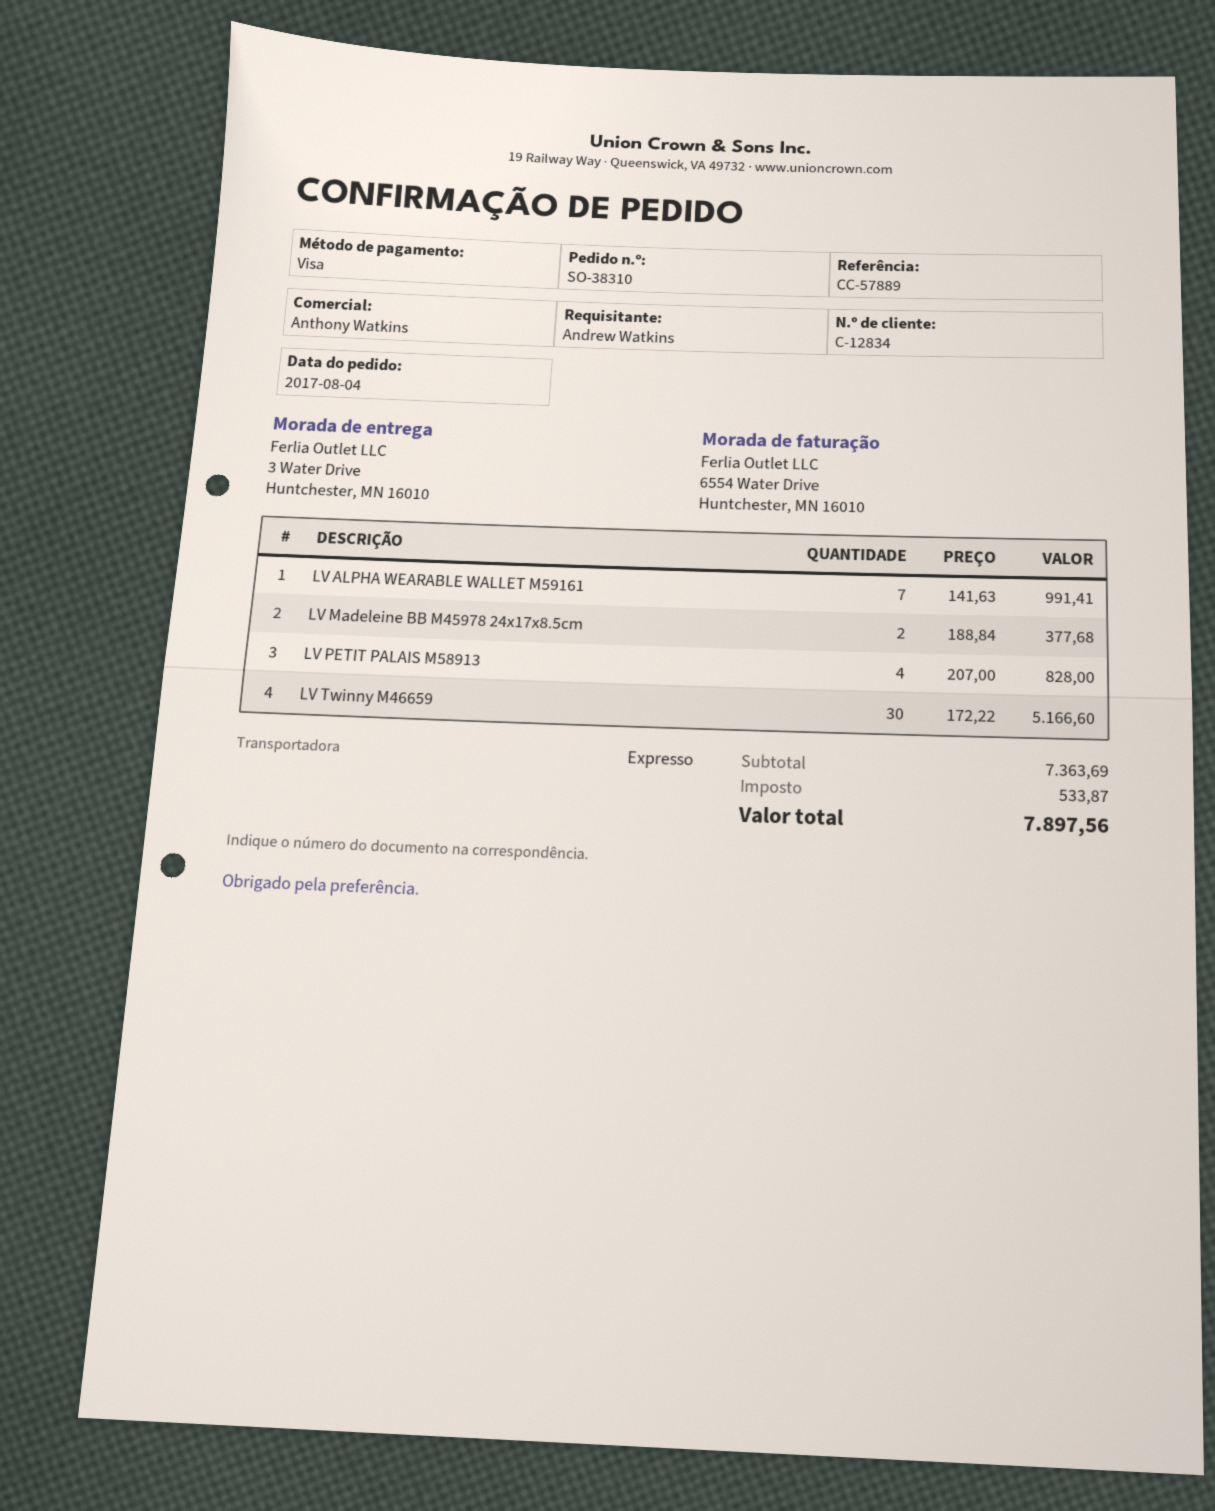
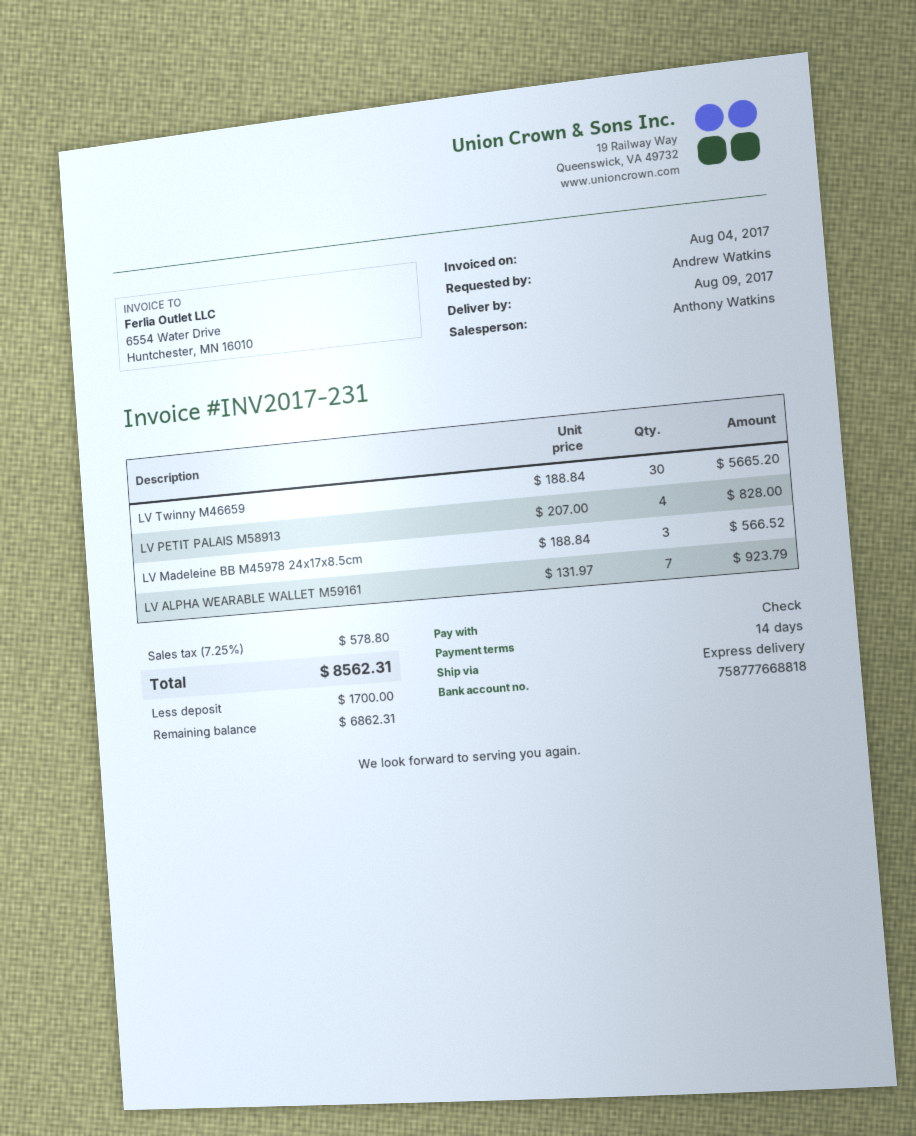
payment method: Visa -> cheque
LV ALPHA WEARABLE WALLET M59161: 7 x 141.63 = 991.41 -> 7 x 131.97 = 923.79
LV Madeleine BB M45978 24x17x8.5cm: 2 x 188.84 = 377.68 -> 3 x 188.84 = 566.52
LV Twinny M46659: 30 x 172.22 = 5166.60 -> 30 x 188.84 = 5665.20
tax: 533.87 -> 578.80
total: 7897.56 -> 8562.31

